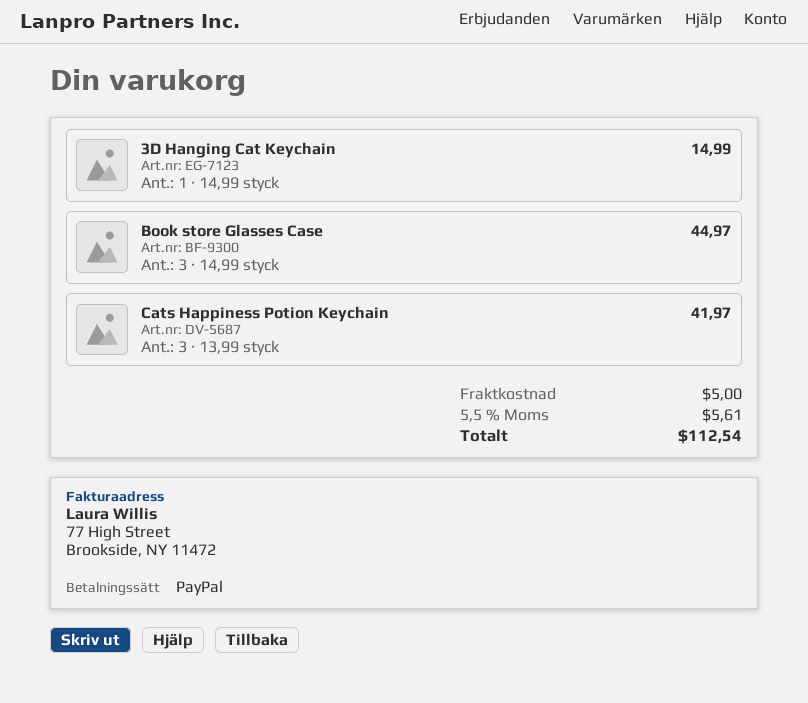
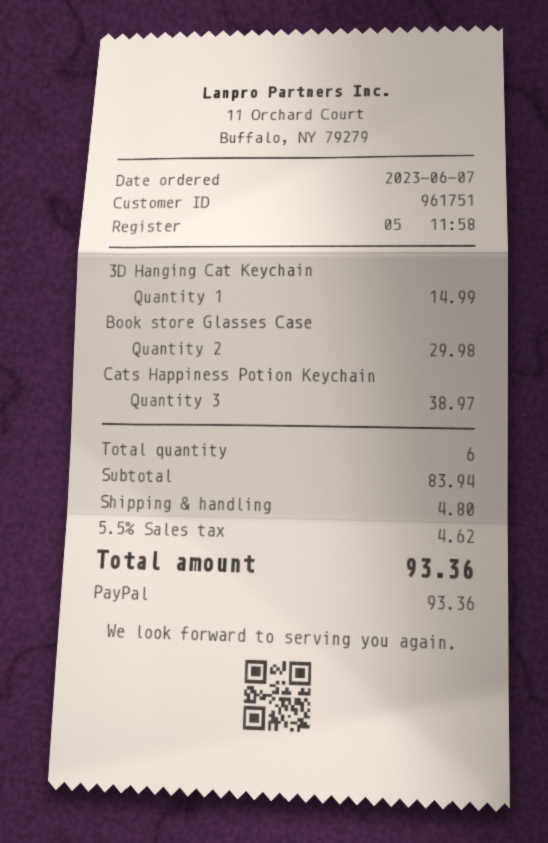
Book store Glasses Case: 3 for 44.97 -> 2 for 29.98
Cats Happiness Potion Keychain: 3 for 41.97 -> 3 for 38.97
shipping: 5.00 -> 4.80
tax: 5.5% = 5.61 -> 5.5% = 4.62
total: 112.54 -> 93.36

